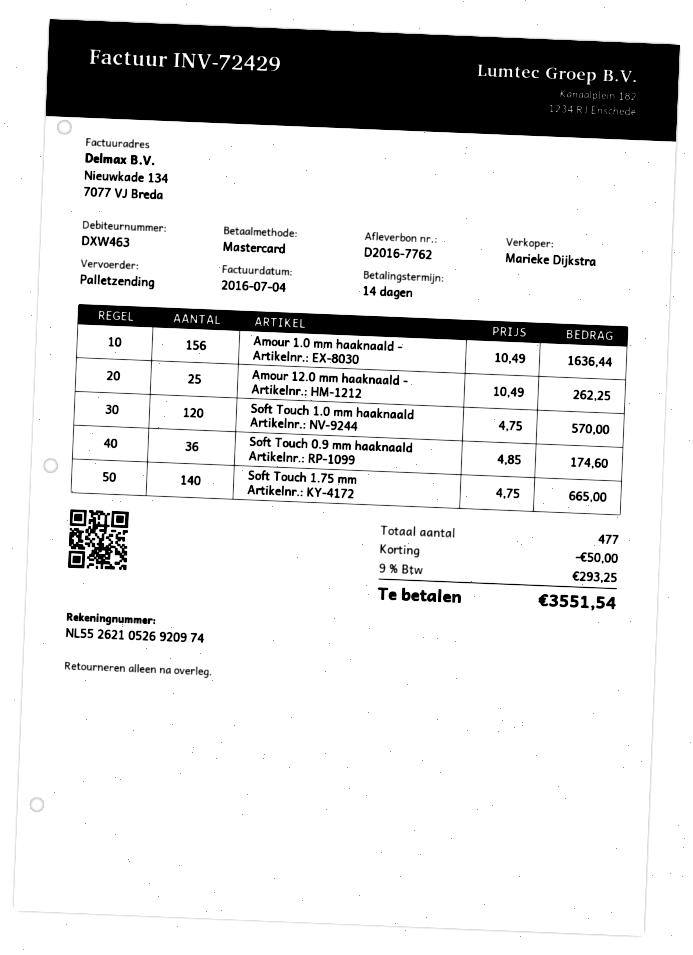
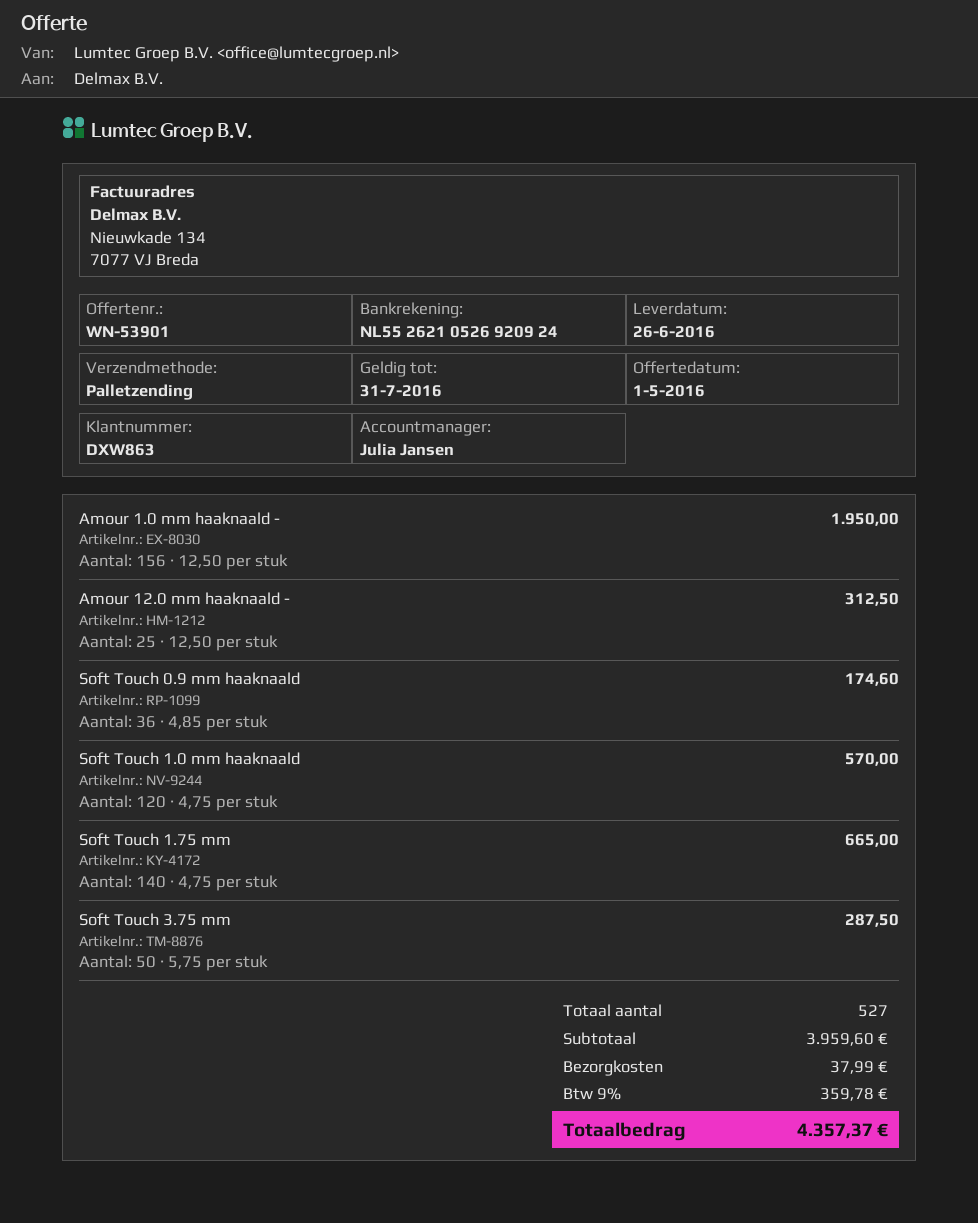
customer number: DXW463 -> DXW863
sales rep: Marieke Dijkstra -> Julia Jansen
bank account: NL5526210526920974 -> NL5526210526920924
Amour 1.0 mm haaknaald -: 156 x 10.49 = 1636.44 -> 156 x 12.50 = 1950.00
Amour 12.0 mm haaknaald -: 25 x 10.49 = 262.25 -> 25 x 12.50 = 312.50
Soft Touch 3.75 mm: none -> 50 x 5.75 = 287.50
total quantity: 477 -> 527
discount: 50.00 -> none
shipping: none -> 37.99
tax: 9% = 293.25 -> 9% = 359.78
total: 3551.54 -> 4357.37

